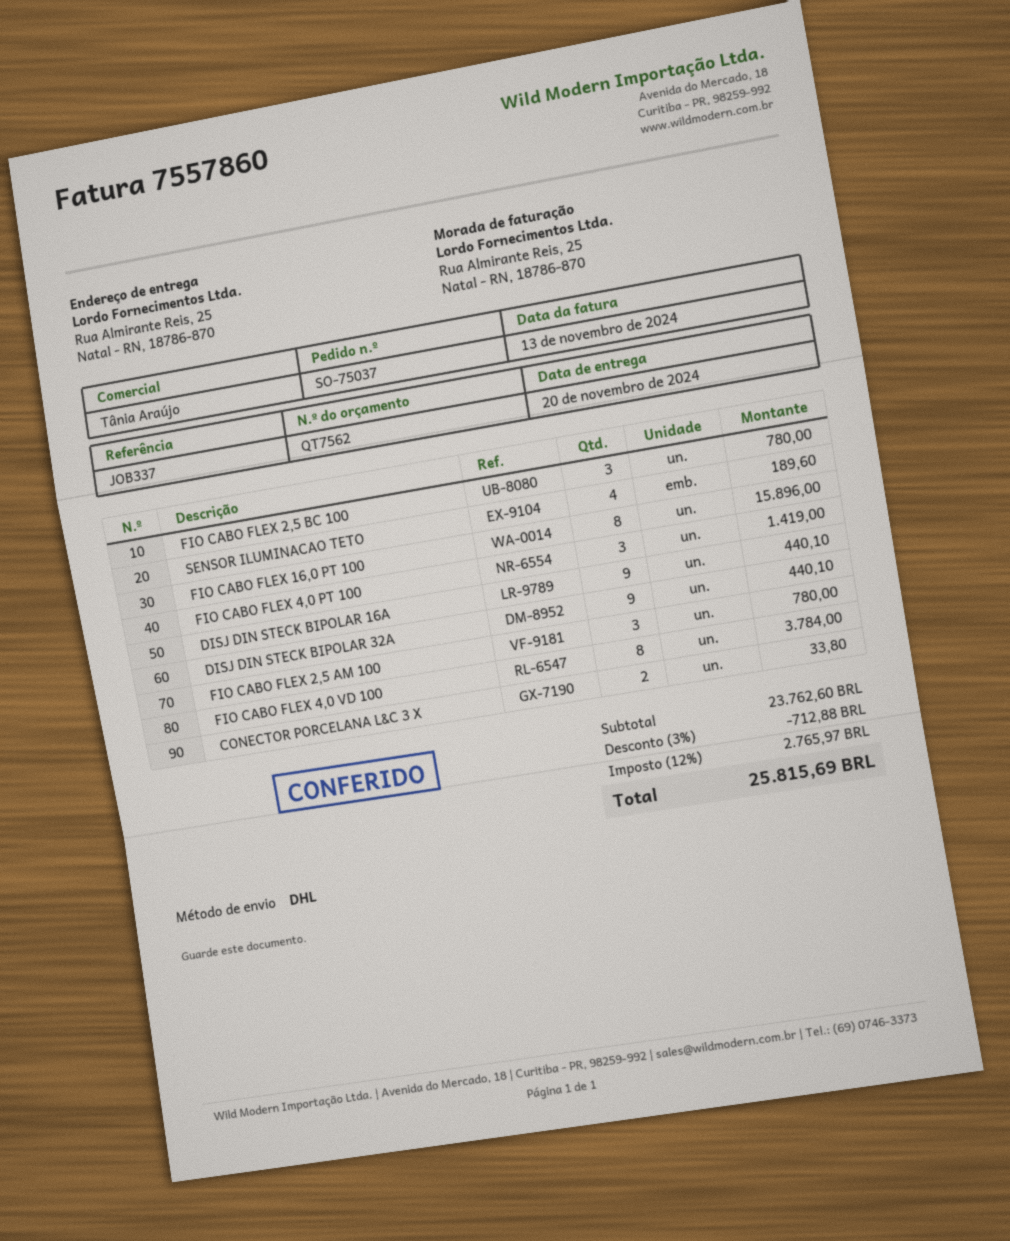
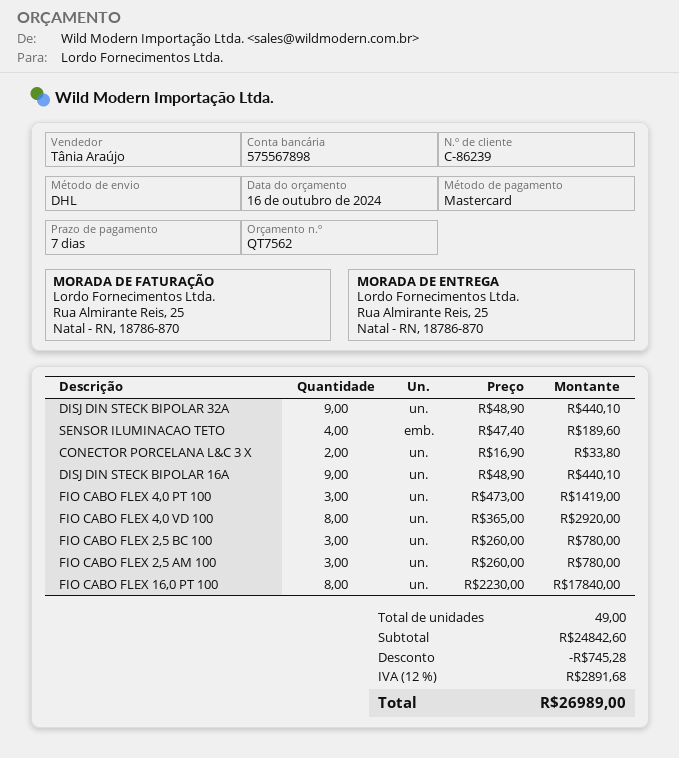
FIO CABO FLEX 16,0 PT 100: 8 for 15896.00 -> 8 for 17840.00
FIO CABO FLEX 4,0 VD 100: 8 for 3784.00 -> 8 for 2920.00
subtotal: 23762.60 -> 24842.60
discount: 712.88 -> 745.28
tax: 12% = 2765.97 -> 12% = 2891.68
total: 25815.69 -> 26989.00

